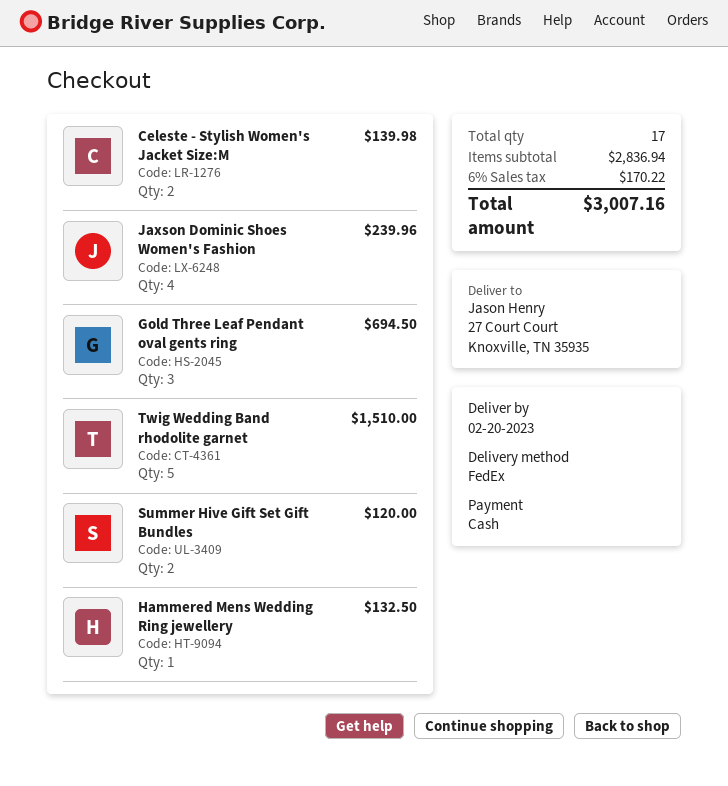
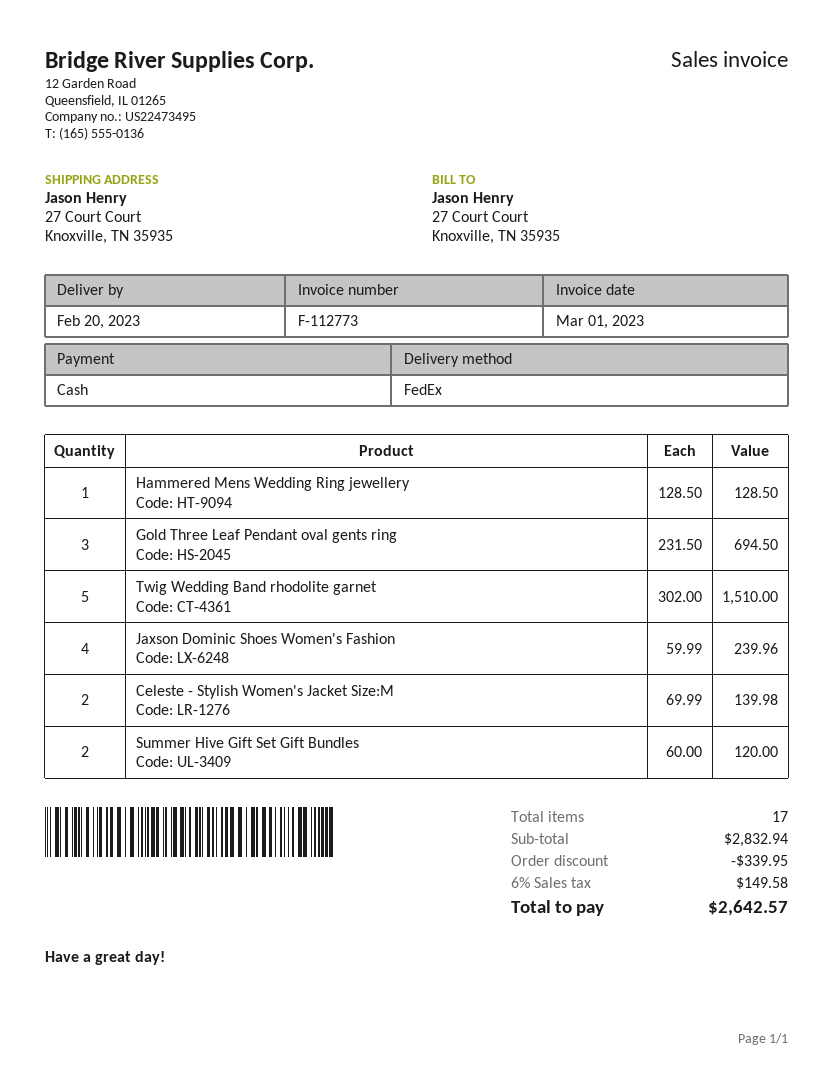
Hammered Mens Wedding Ring jewellery: 1 for 132.50 -> 1 for 128.50
subtotal: 2836.94 -> 2832.94
discount: none -> 339.95
tax: 6% = 170.22 -> 6% = 149.58
total: 3007.16 -> 2642.57

